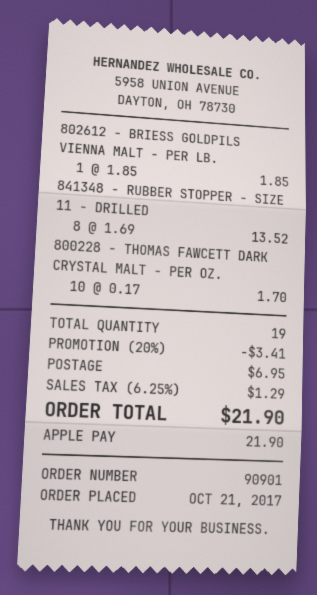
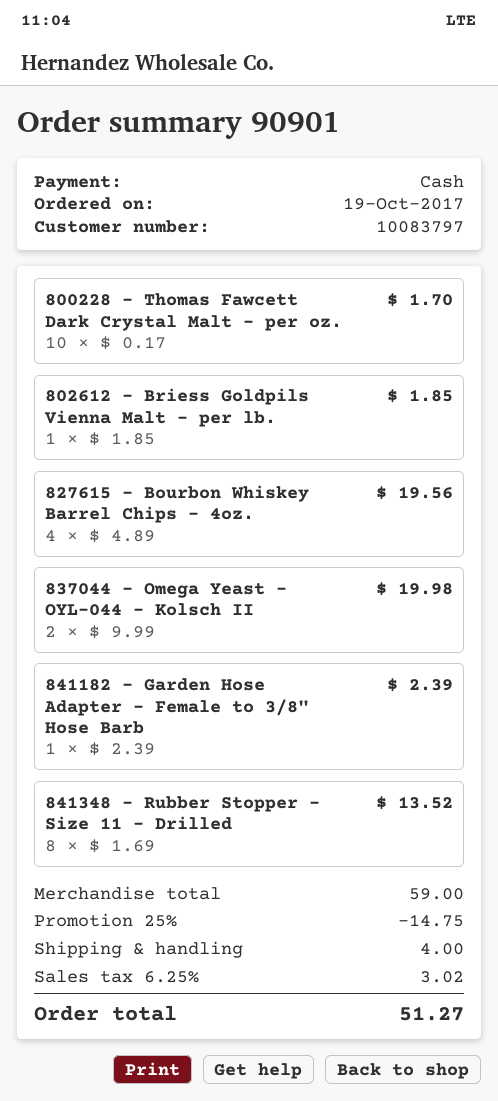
order date: 2017-10-21 -> 2017-10-19
payment method: Apple Pay -> cash
827615 - Bourbon Whiskey Barrel Chips - 4oz.: none -> 4 x 4.89 = 19.56
837044 - Omega Yeast - OYL-044 - Kolsch II: none -> 2 x 9.99 = 19.98
841182 - Garden Hose Adapter - Female to 3/8" Hose Barb: none -> 1 x 2.39 = 2.39
discount: 20% = 3.41 -> 25% = 14.75
shipping: 6.95 -> 4.00
tax: 6.25% = 1.29 -> 6.25% = 3.02
total: 21.90 -> 51.27

